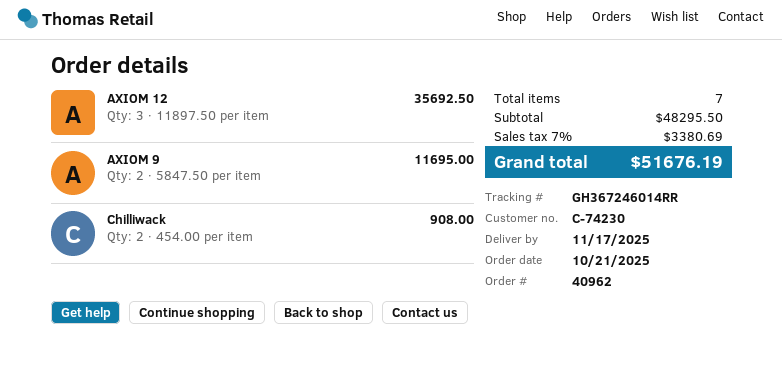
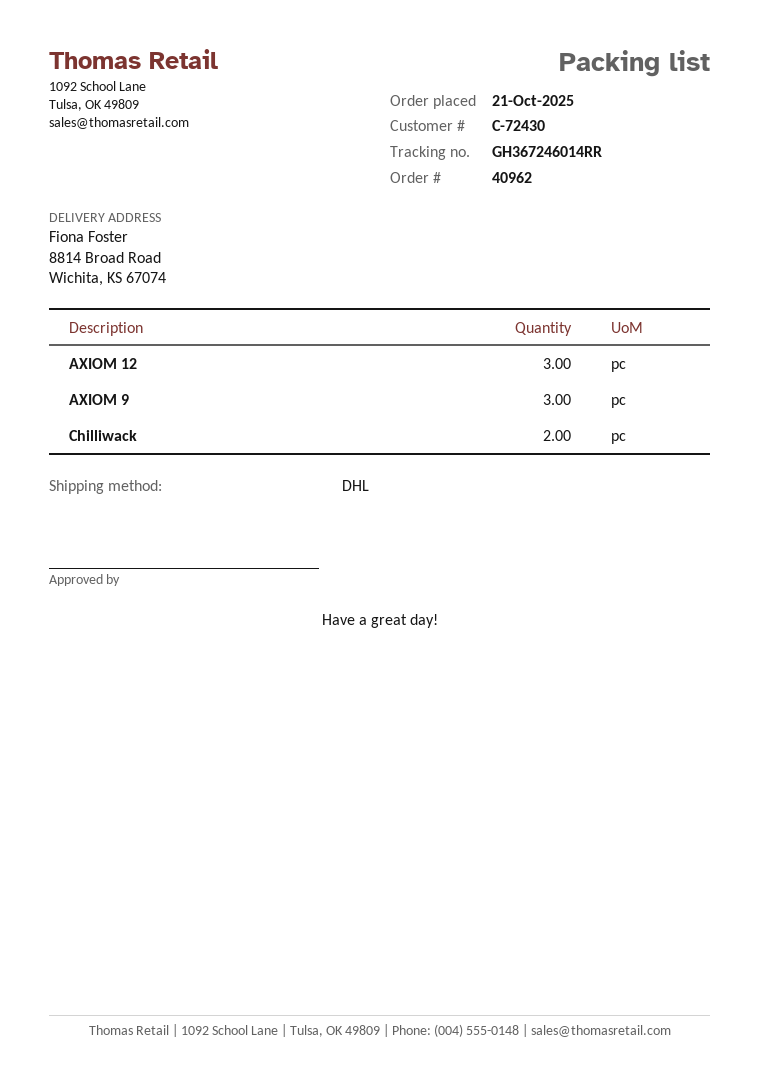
customer number: C-74230 -> C-72430
AXIOM 9: 2 -> 3

